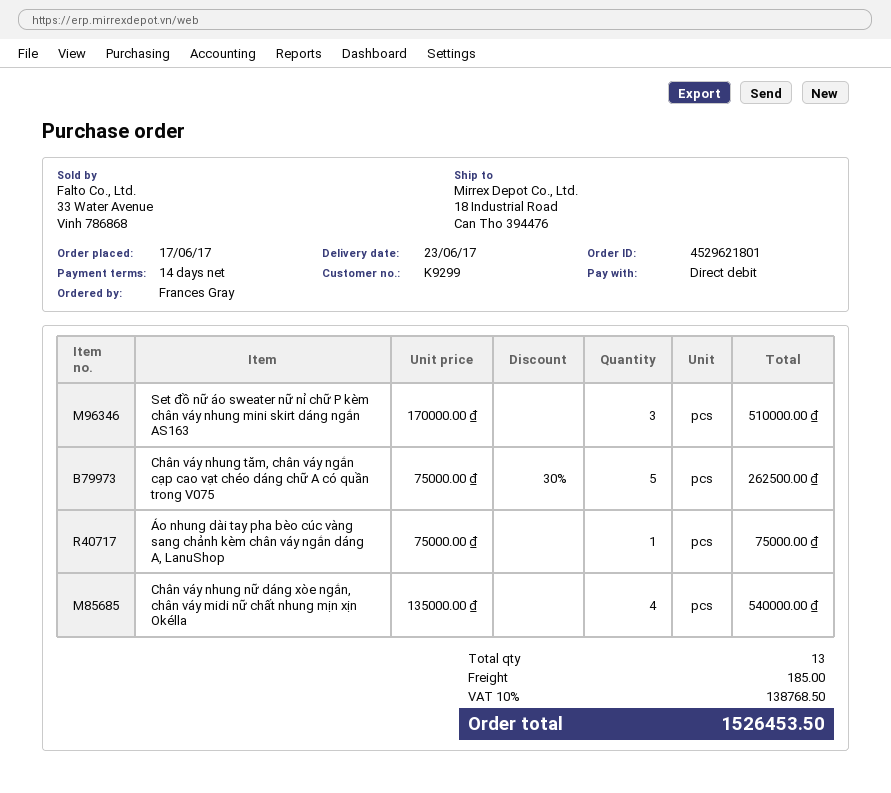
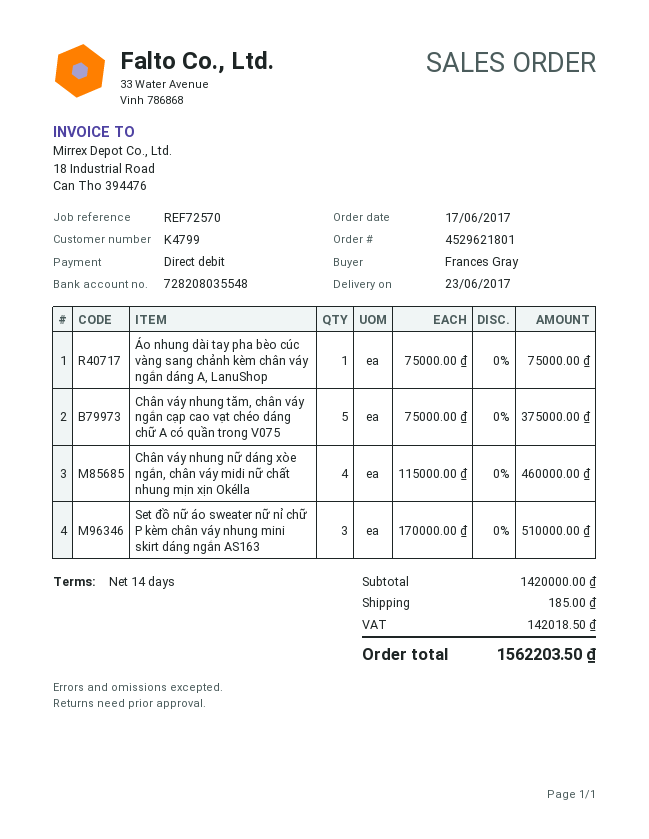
customer number: K9299 -> K4799
Chân váy nhung tăm, chân váy ngắn cạp cao vạt chéo dáng chữ A có quần trong V075: 5 x 75000.00 - 30% = 262500.00 -> 5 x 75000.00 = 375000.00
Chân váy nhung nữ dáng xòe ngắn, chân váy midi nữ chất nhung mịn xịn Okélla: 4 x 135000.00 = 540000.00 -> 4 x 115000.00 = 460000.00
tax: 138768.50 -> 142018.50
total: 1526453.50 -> 1562203.50

